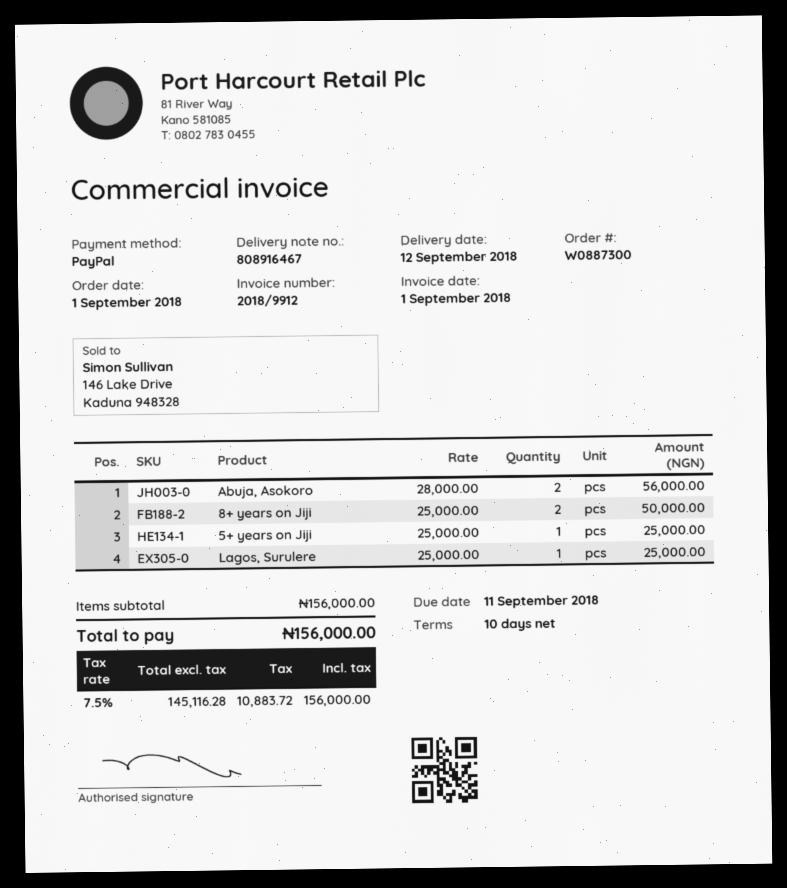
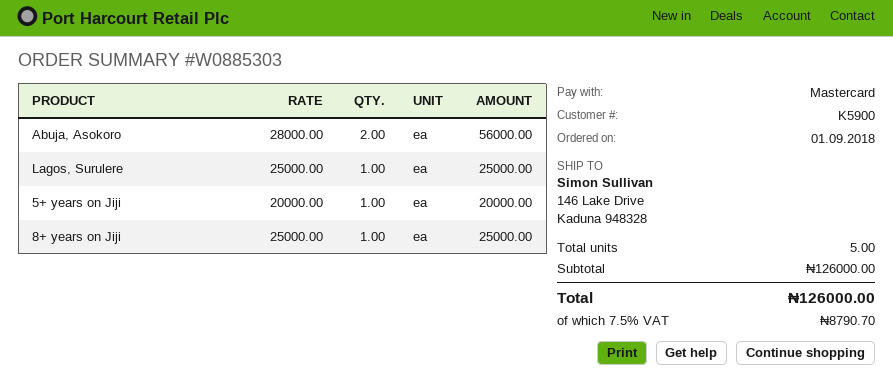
order number: W0887300 -> W0885303
payment method: PayPal -> Mastercard
8+ years on Jiji: 2 x 25000.00 = 50000.00 -> 1 x 25000.00 = 25000.00
5+ years on Jiji: 1 x 25000.00 = 25000.00 -> 1 x 20000.00 = 20000.00
subtotal: 156000.00 -> 126000.00
tax: 7.5% = 10883.72 -> 7.5% = 8790.70
total: 156000.00 -> 126000.00

